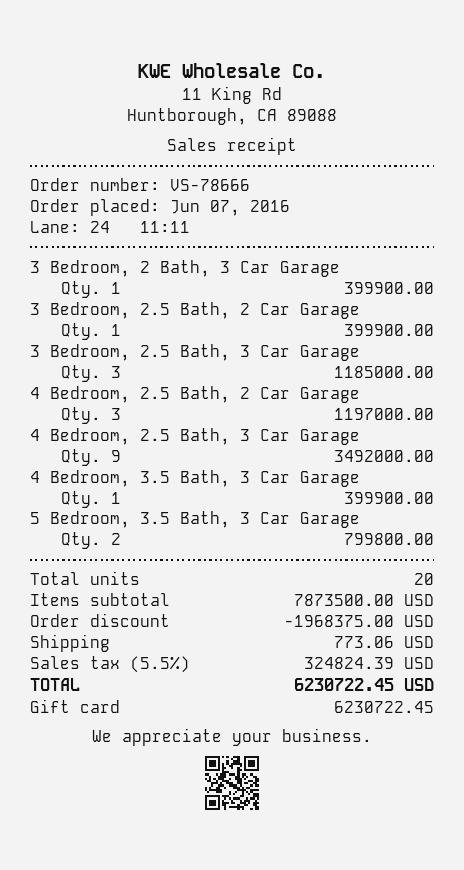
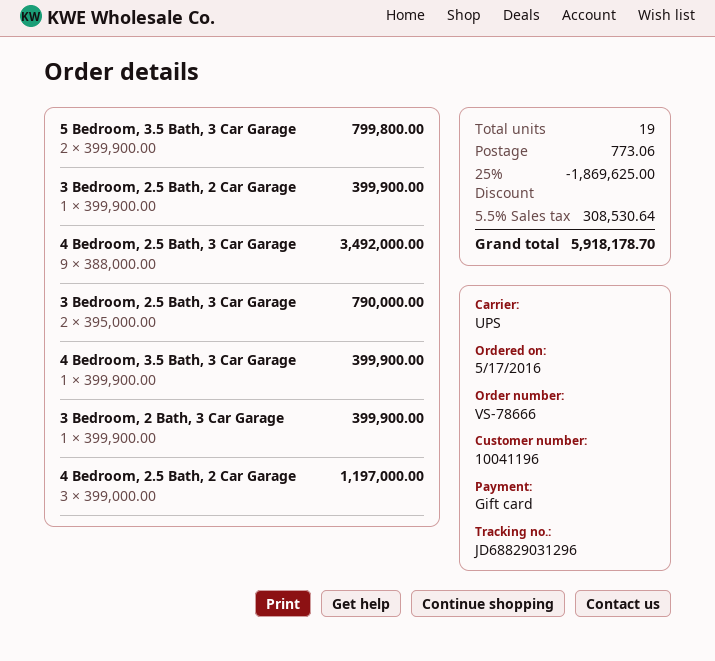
order date: 2016-06-07 -> 2016-05-17
3 Bedroom, 2.5 Bath, 3 Car Garage: 3 for 1185000.00 -> 2 for 790000.00
total quantity: 20 -> 19
discount: 1968375.00 -> 1869625.00
tax: 5.5% = 324824.39 -> 5.5% = 308530.64
total: 6230722.45 -> 5918178.70

